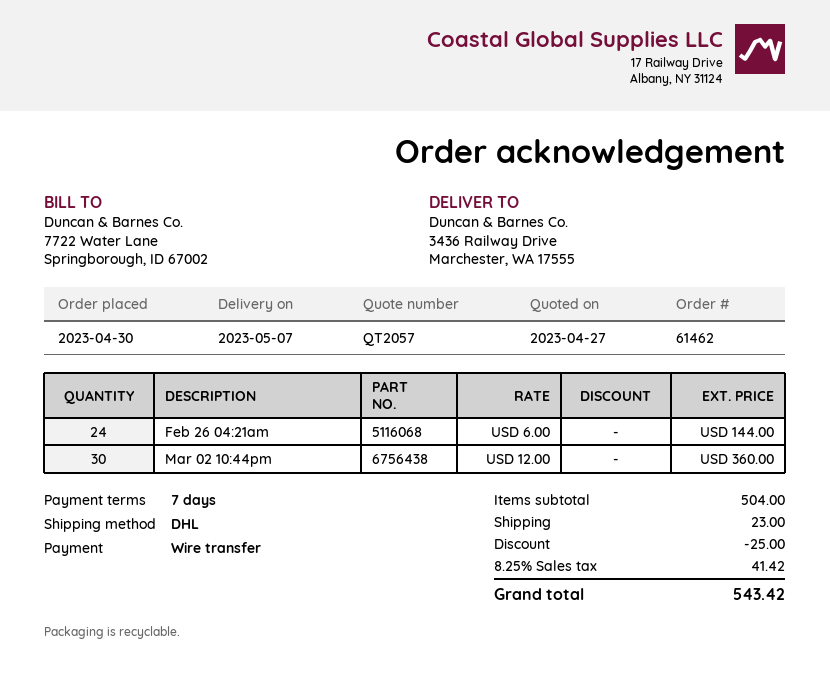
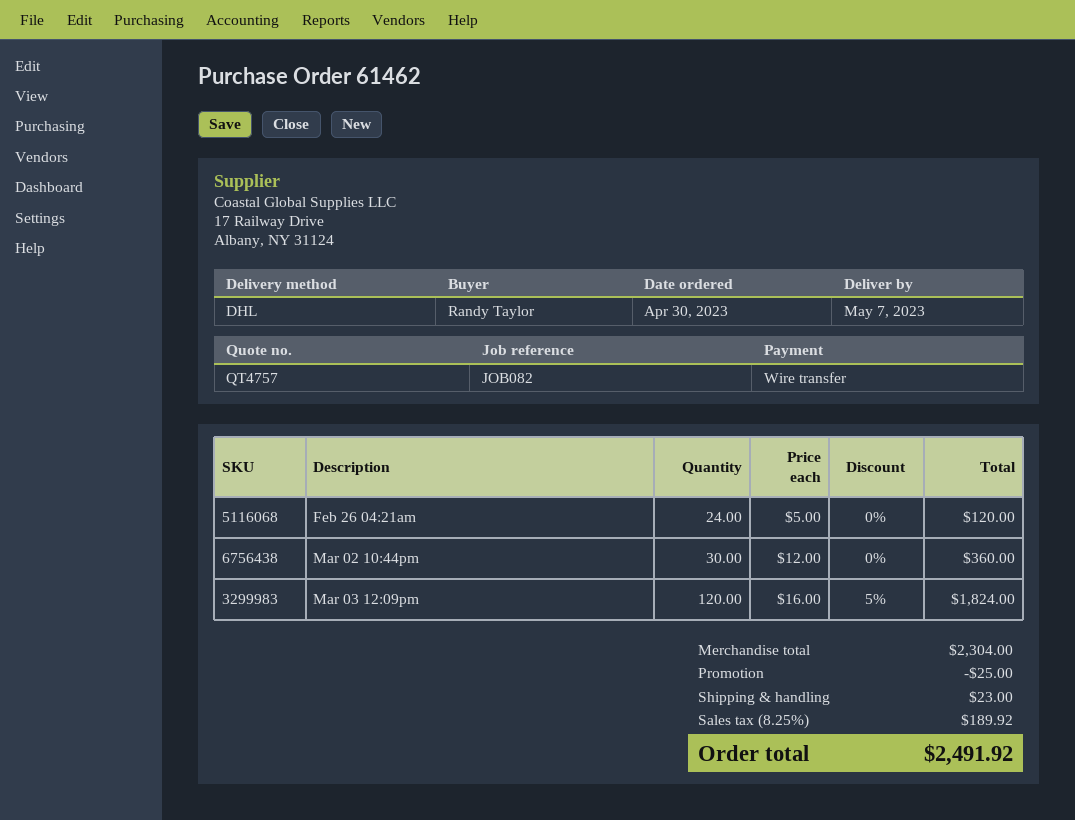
quote number: QT2057 -> QT4757
Feb 26 04:21am: 24 x 6.00 = 144.00 -> 24 x 5.00 = 120.00
Mar 03 12:09pm: none -> 120 x 16.00 - 5% = 1824.00
subtotal: 504.00 -> 2304.00
tax: 8.25% = 41.42 -> 8.25% = 189.92
total: 543.42 -> 2491.92

